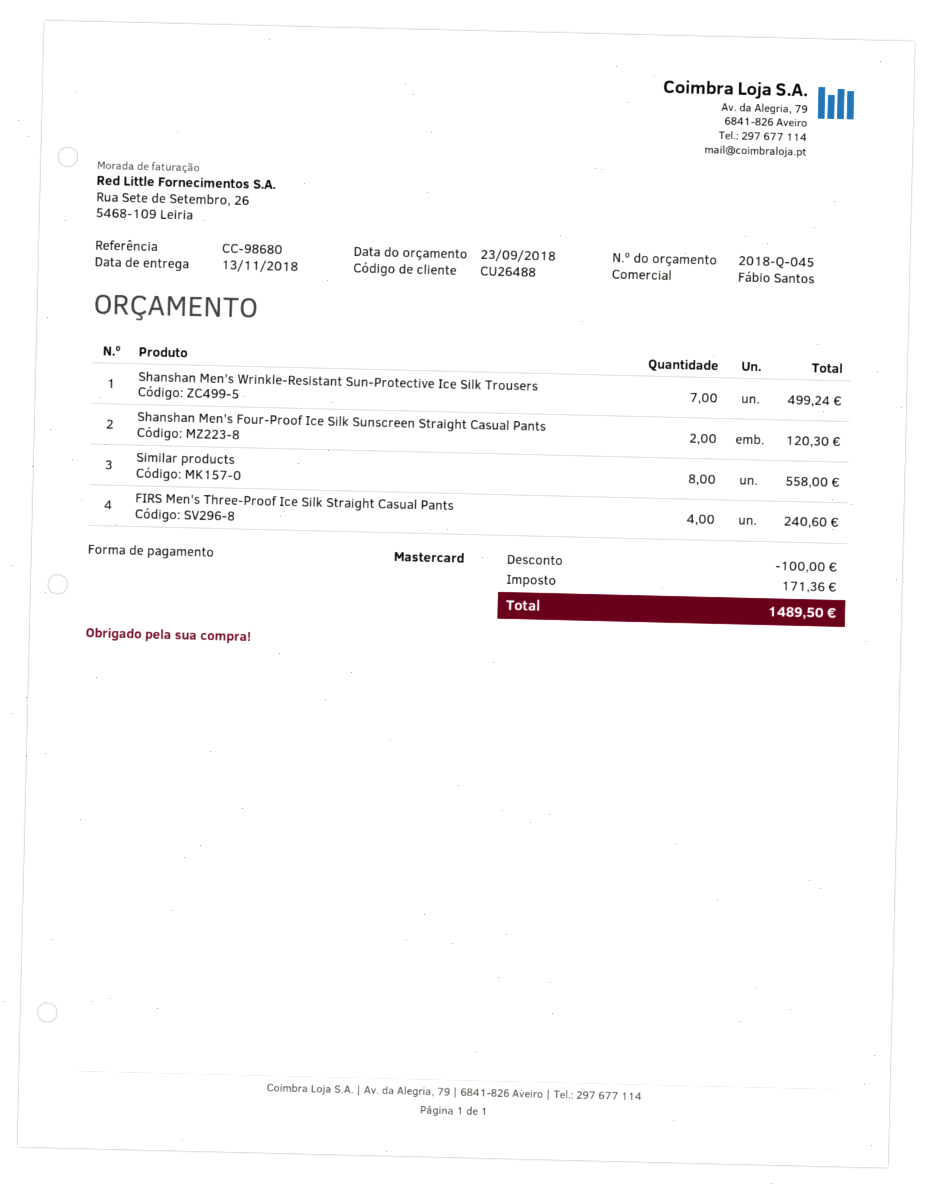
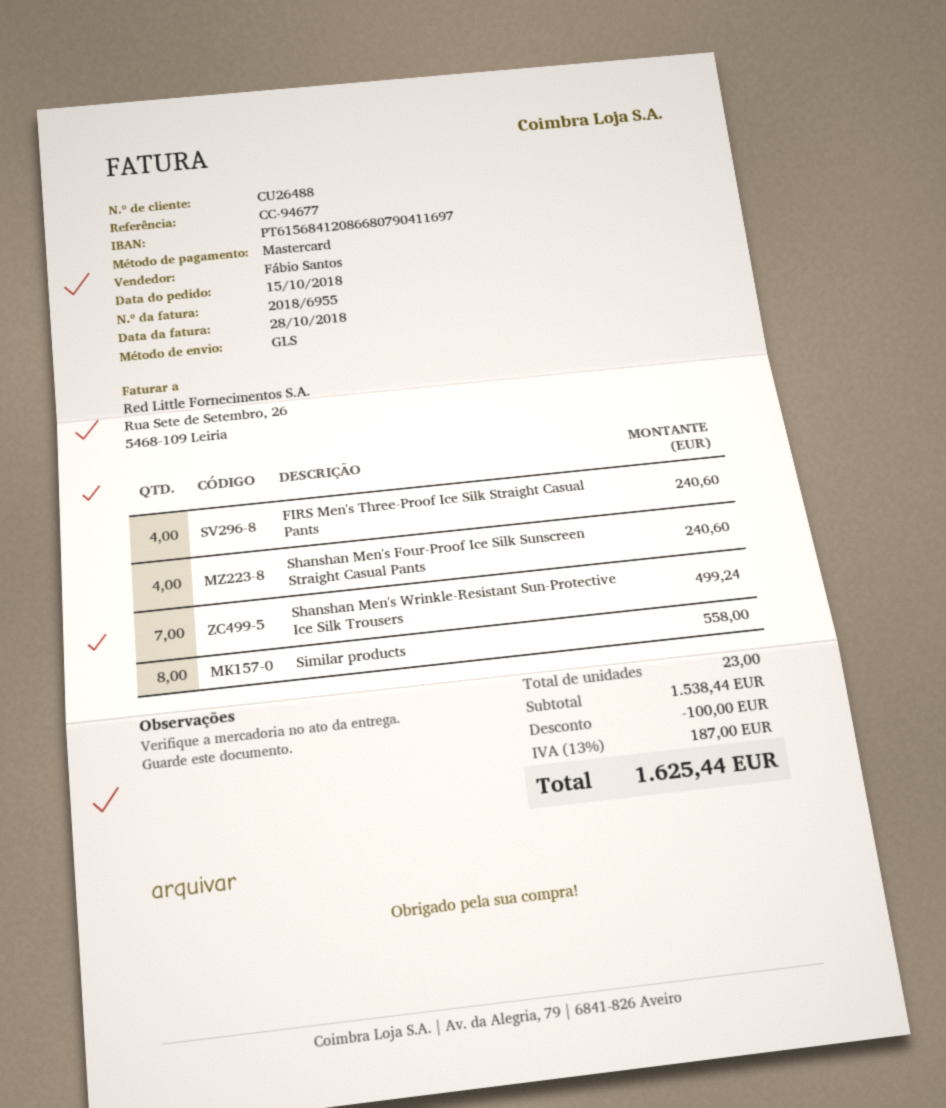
reference: CC-98680 -> CC-94677
Shanshan Men's Four-Proof Ice Silk Sunscreen Straight Casual Pants: 2 for 120.30 -> 4 for 240.60
tax: 171.36 -> 187.00
total: 1489.50 -> 1625.44

